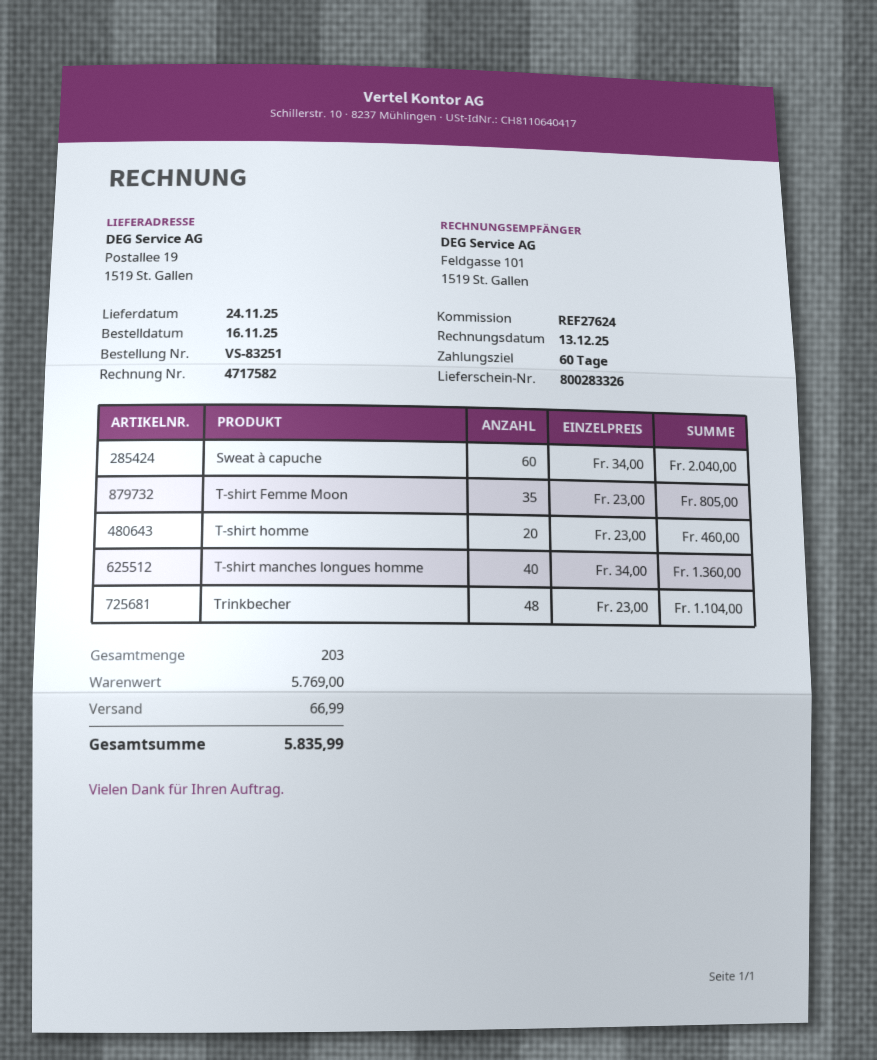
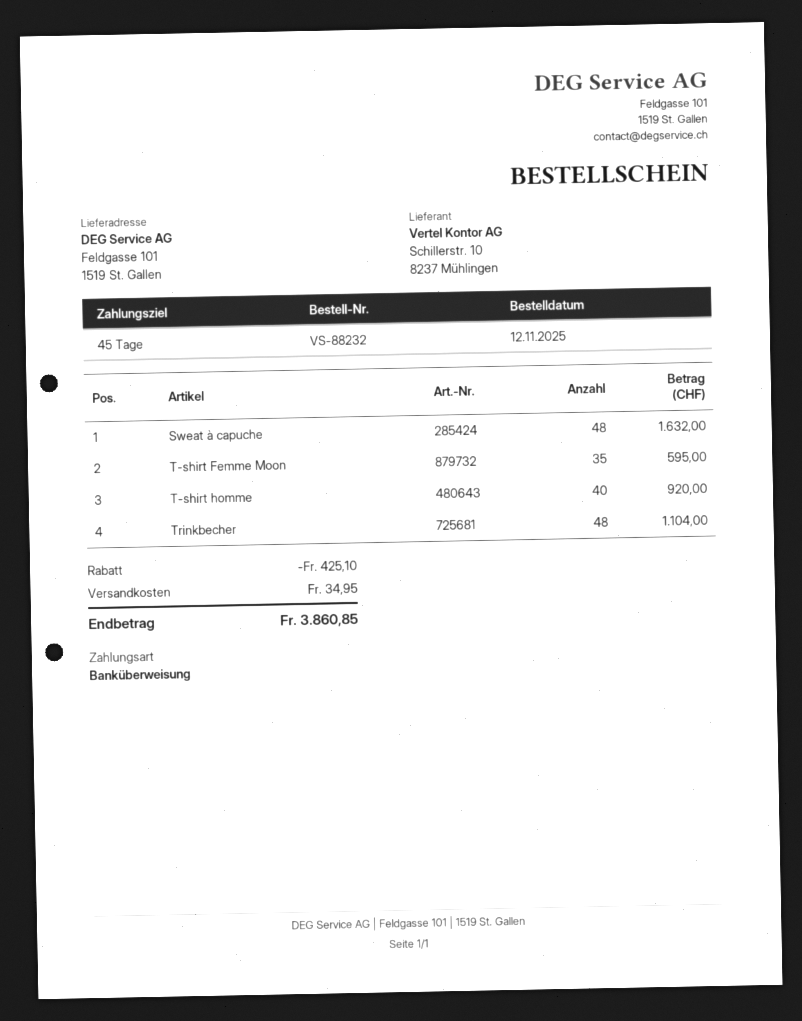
order number: VS-83251 -> VS-88232
order date: 2025-11-16 -> 2025-11-12
payment terms: 60 days -> 45 days
ship to: Postallee 19, 1519 St. Gallen -> Feldgasse 101, 1519 St. Gallen
Sweat à capuche: 60 for 2040.00 -> 48 for 1632.00
T-shirt Femme Moon: 35 for 805.00 -> 35 for 595.00
T-shirt homme: 20 for 460.00 -> 40 for 920.00
T-shirt manches longues homme: 40 for 1360.00 -> none
discount: none -> 425.10
shipping: 66.99 -> 34.95
total: 5835.99 -> 3860.85

